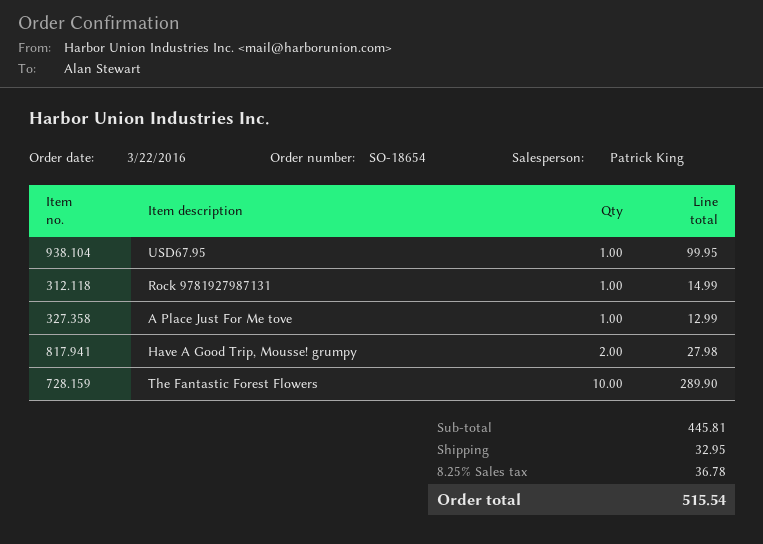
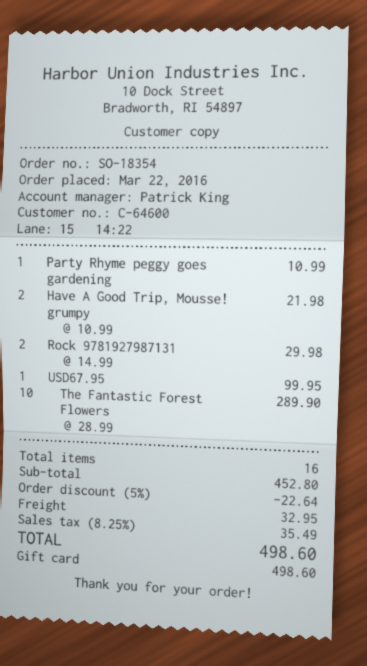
order number: SO-18654 -> SO-18354
Rock 9781927987131: 1 for 14.99 -> 2 for 29.98
A Place Just For Me tove: 1 for 12.99 -> none
Have A Good Trip, Mousse! grumpy: 2 for 27.98 -> 2 for 21.98
Party Rhyme peggy goes gardening: none -> 1 for 10.99
subtotal: 445.81 -> 452.80
discount: none -> 5% = 22.64
tax: 8.25% = 36.78 -> 8.25% = 35.49
total: 515.54 -> 498.60

